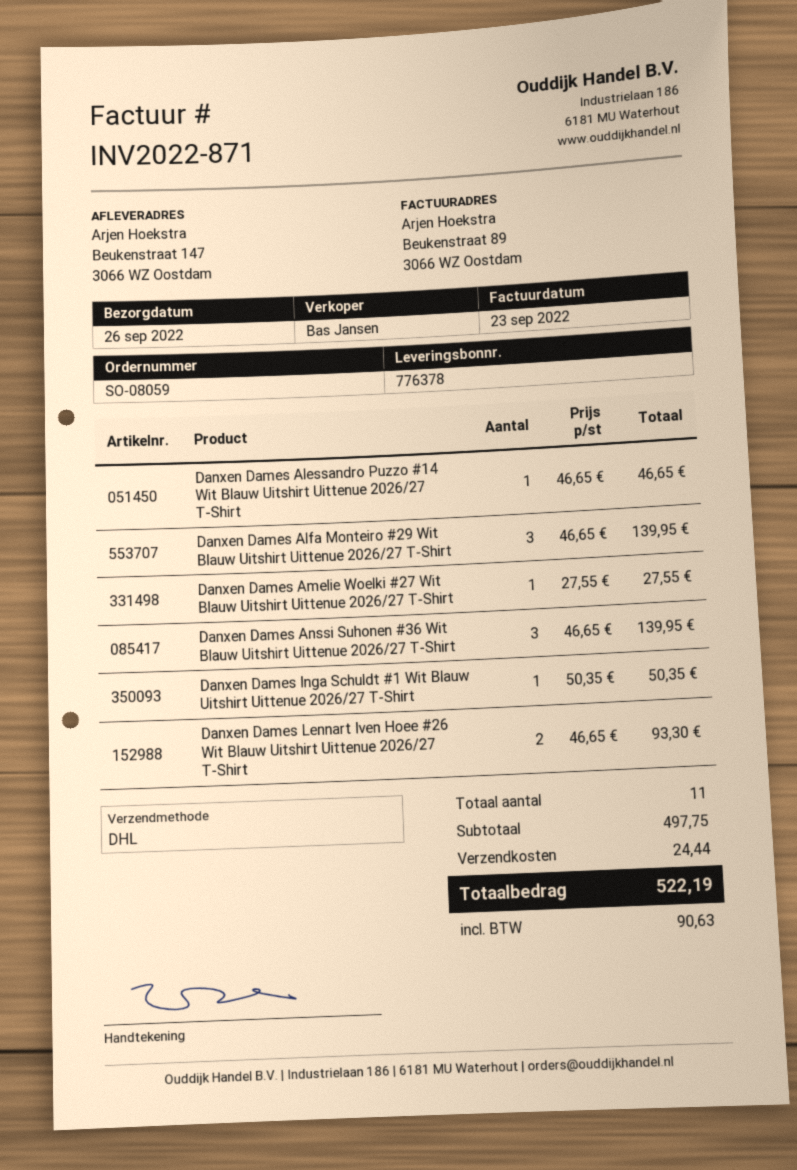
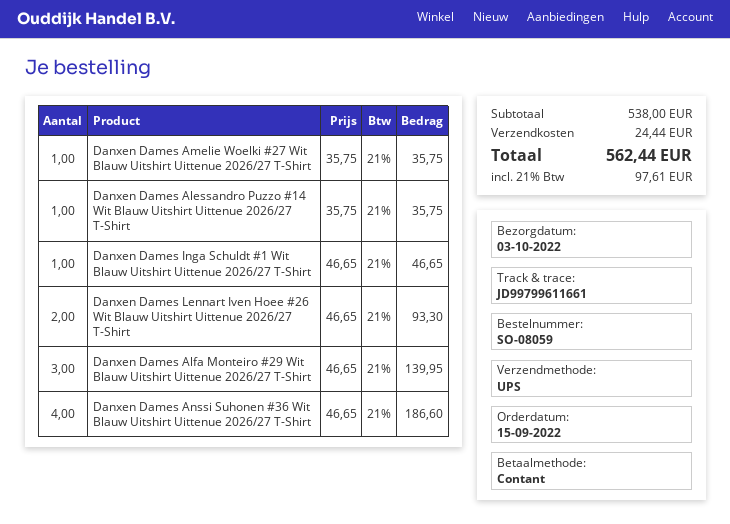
delivery date: 2022-09-26 -> 2022-10-03
shipping method: DHL -> UPS
Danxen Dames Alessandro Puzzo #14 Wit Blauw Uitshirt Uittenue 2026/27 T-Shirt: 1 x 46.65 = 46.65 -> 1 x 35.75 = 35.75
Danxen Dames Amelie Woelki #27 Wit Blauw Uitshirt Uittenue 2026/27 T-Shirt: 1 x 27.55 = 27.55 -> 1 x 35.75 = 35.75
Danxen Dames Anssi Suhonen #36 Wit Blauw Uitshirt Uittenue 2026/27 T-Shirt: 3 x 46.65 = 139.95 -> 4 x 46.65 = 186.60
Danxen Dames Inga Schuldt #1 Wit Blauw Uitshirt Uittenue 2026/27 T-Shirt: 1 x 50.35 = 50.35 -> 1 x 46.65 = 46.65
subtotal: 497.75 -> 538.00
tax: 90.63 -> 97.61
total: 522.19 -> 562.44

